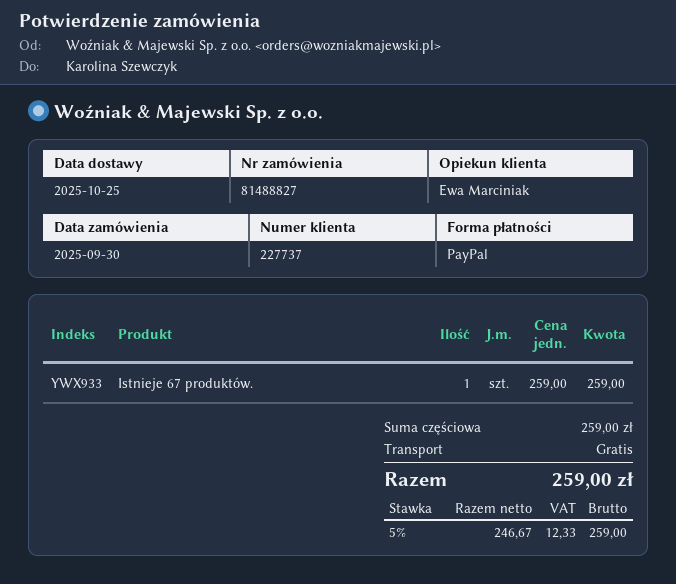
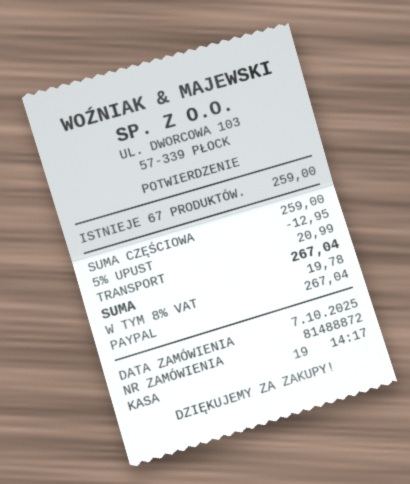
order number: 81488827 -> 81488872
order date: 2025-09-30 -> 2025-10-07
discount: none -> 5% = 12.95
shipping: 0.00 -> 20.99
tax: 5% = 12.33 -> 8% = 19.78
total: 259.00 -> 267.04

